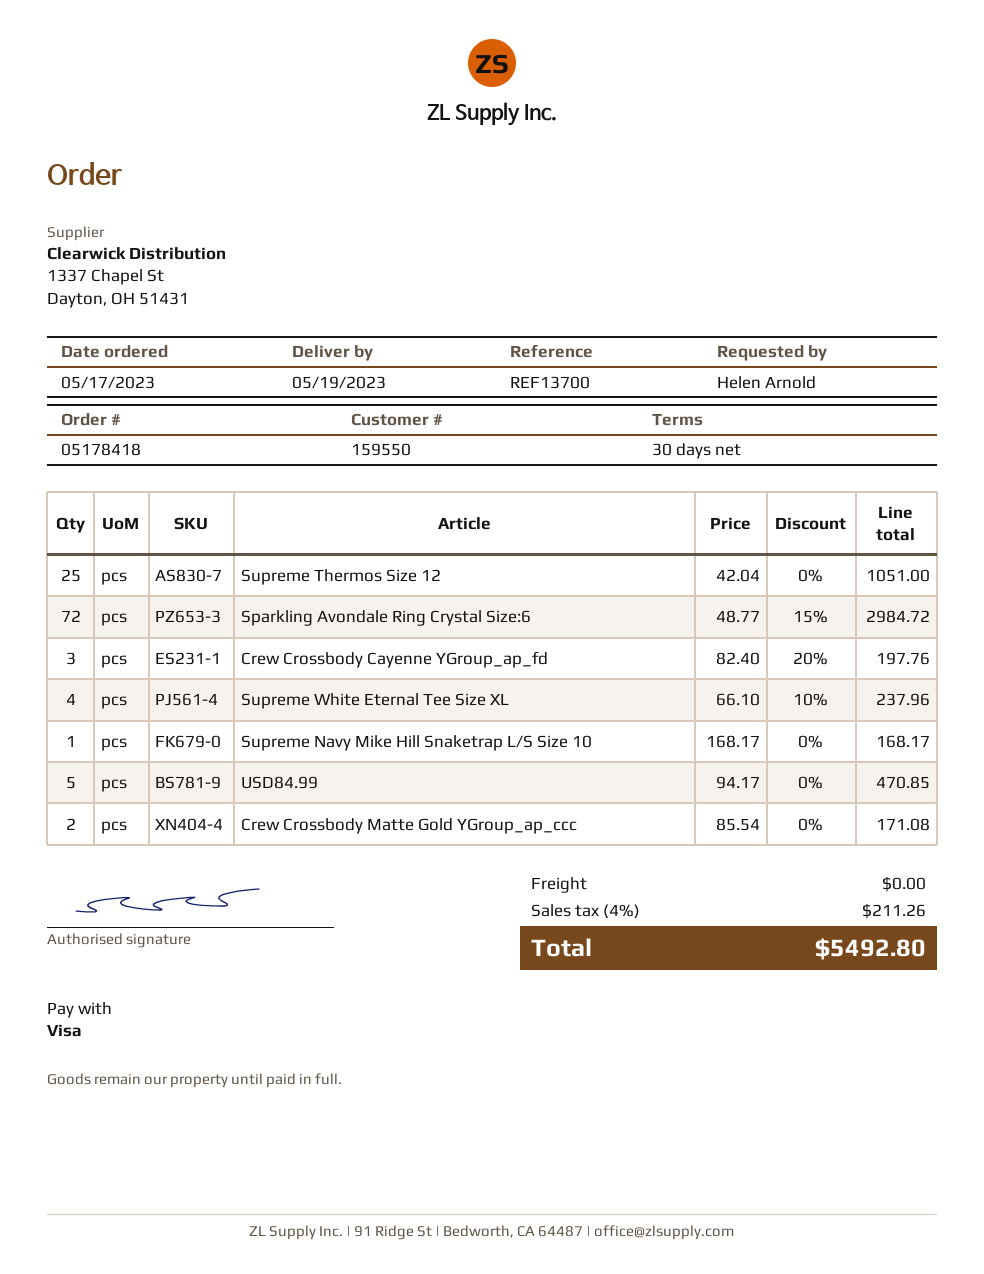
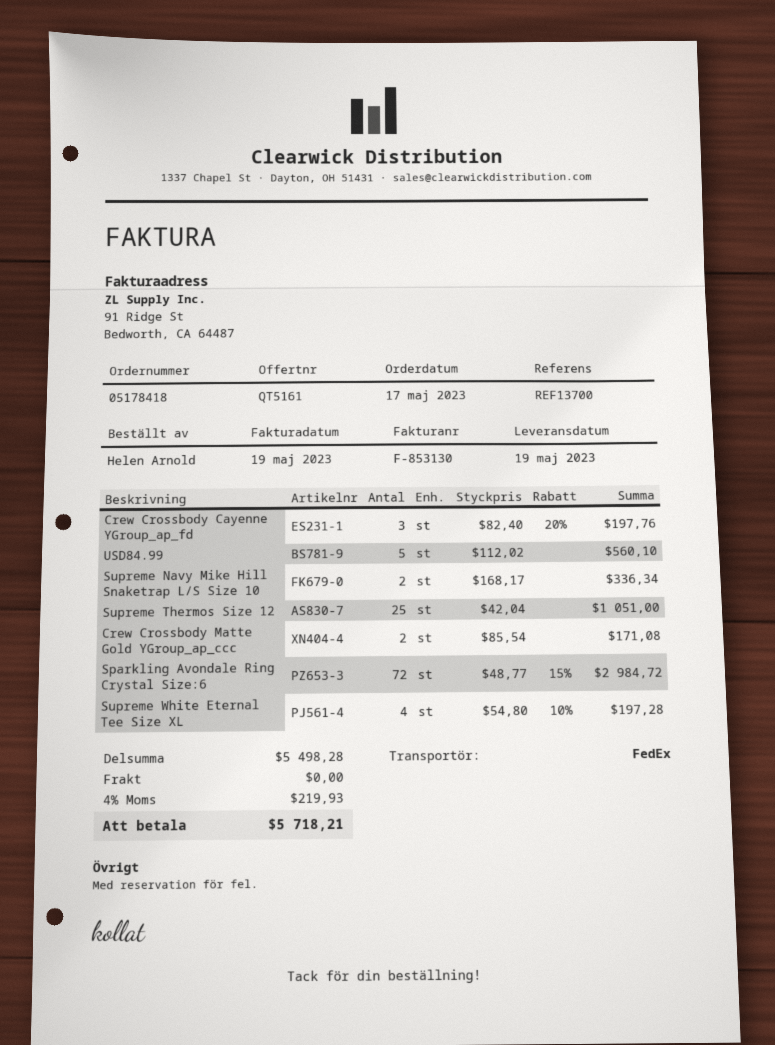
Supreme White Eternal Tee Size XL: 4 x 66.10 - 10% = 237.96 -> 4 x 54.80 - 10% = 197.28
Supreme Navy Mike Hill Snaketrap L/S Size 10: 1 x 168.17 = 168.17 -> 2 x 168.17 = 336.34
USD84.99: 5 x 94.17 = 470.85 -> 5 x 112.02 = 560.10
tax: 4% = 211.26 -> 4% = 219.93
total: 5492.80 -> 5718.21

